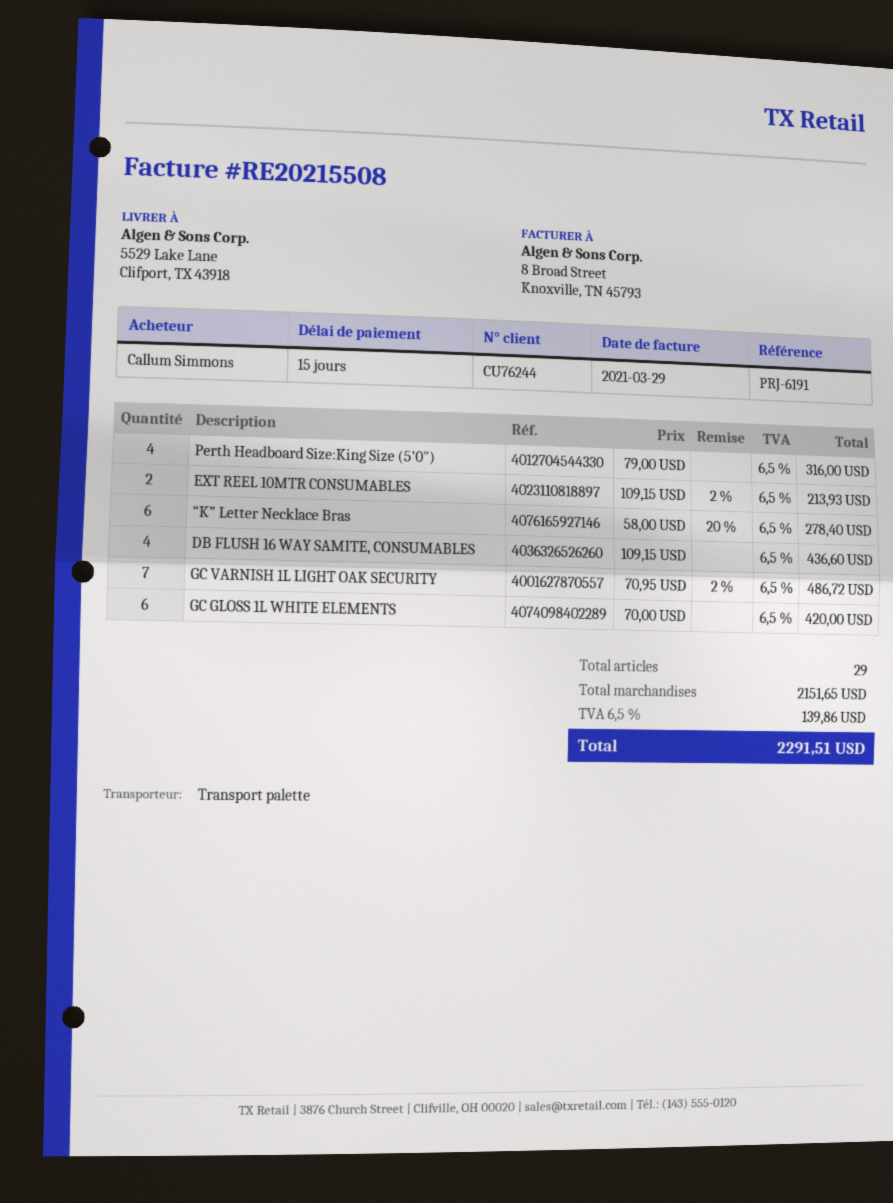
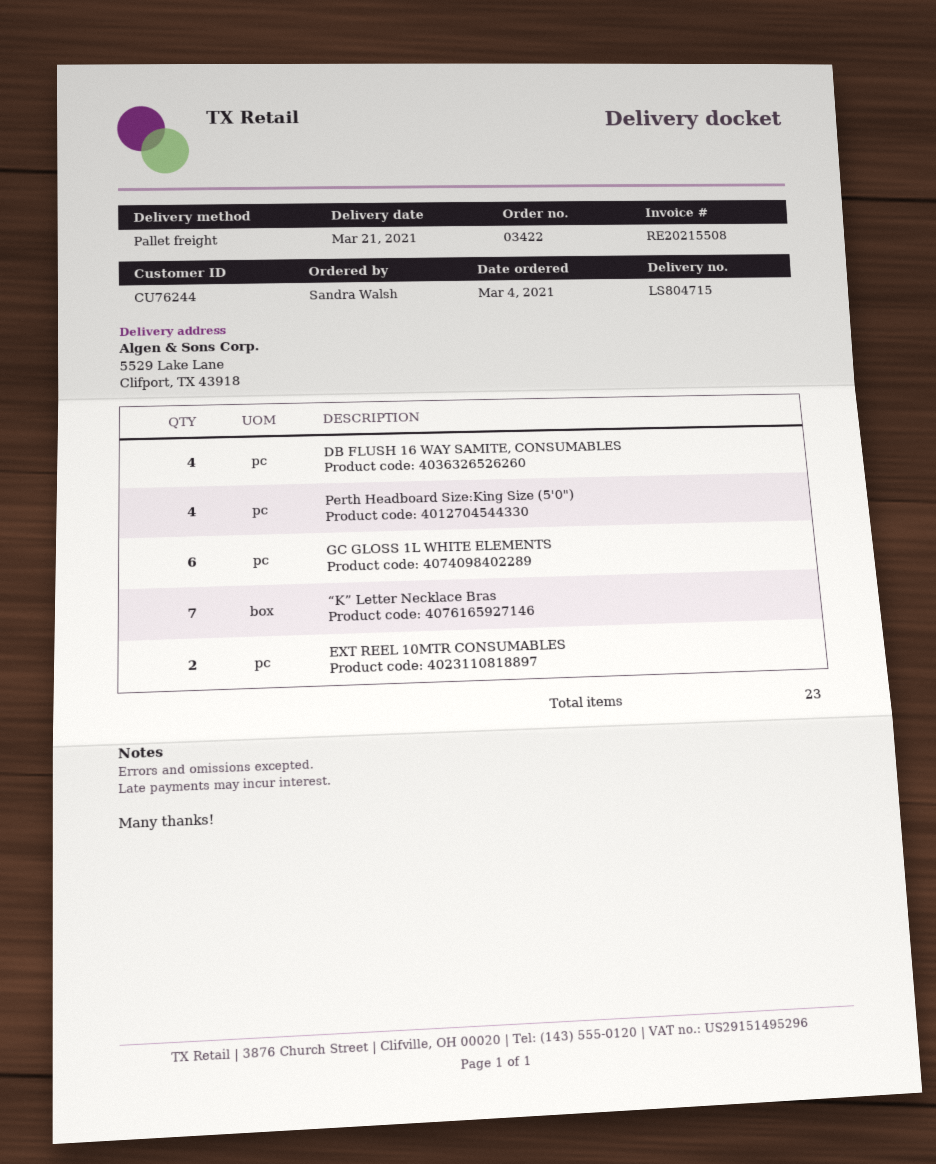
ordered by: Callum Simmons -> Sandra Walsh
“K” Letter Necklace Bras: 6 -> 7
GC VARNISH 1L LIGHT OAK SECURITY: 7 -> none
total quantity: 29 -> 23

